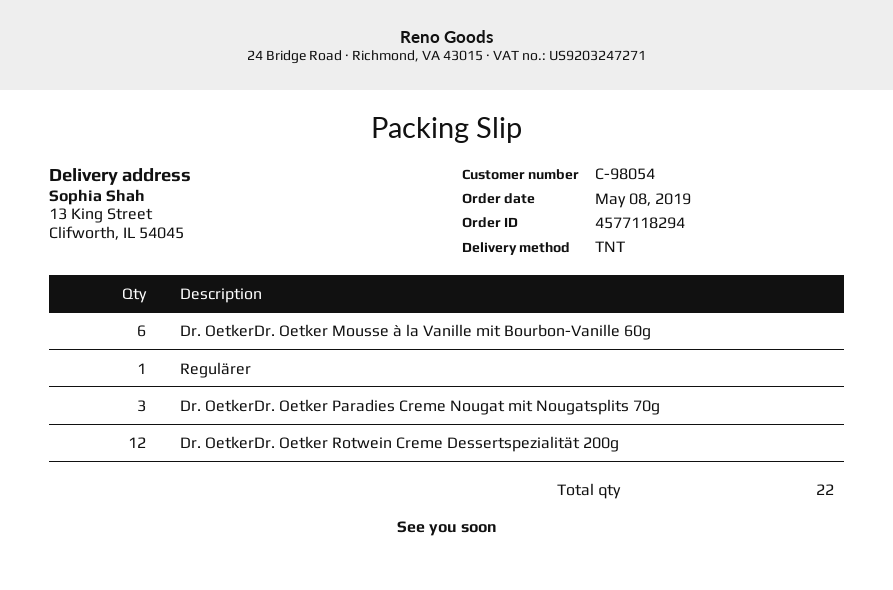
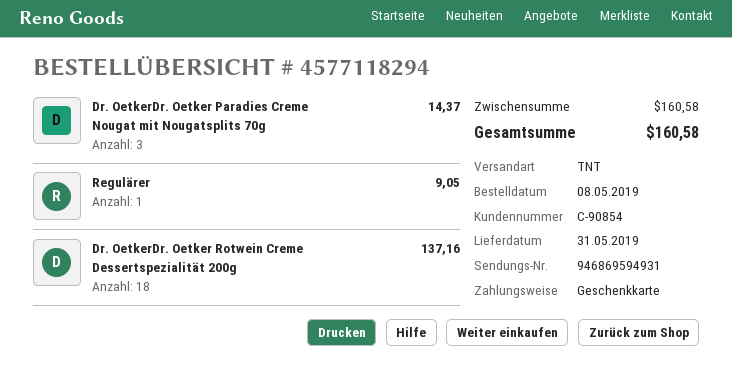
customer number: C-98054 -> C-90854
Dr. OetkerDr. Oetker Mousse à la Vanille mit Bourbon-Vanille 60g: 6 -> none
Dr. OetkerDr. Oetker Rotwein Creme Dessertspezialität 200g: 12 -> 18

